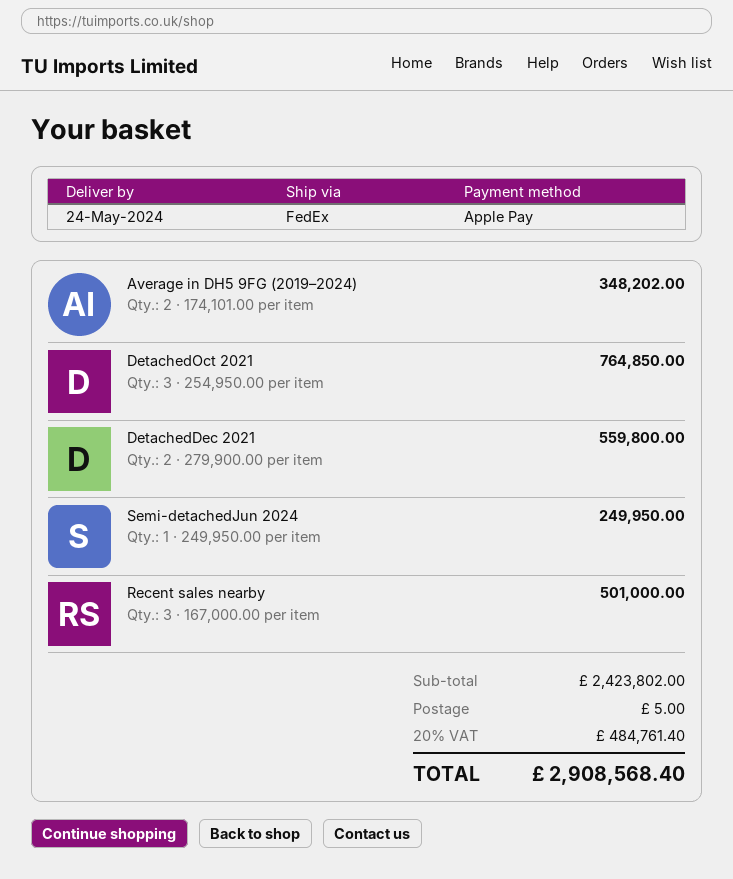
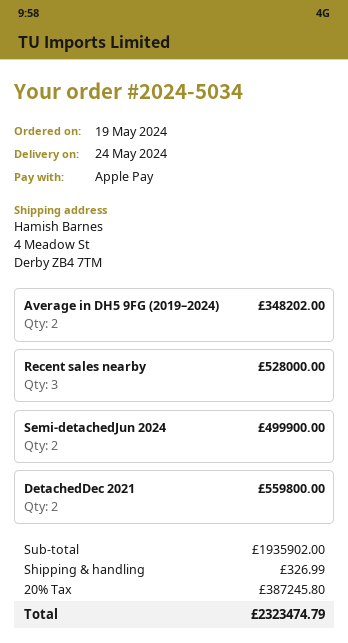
DetachedOct 2021: 3 for 764850.00 -> none
Semi-detachedJun 2024: 1 for 249950.00 -> 2 for 499900.00
Recent sales nearby: 3 for 501000.00 -> 3 for 528000.00
subtotal: 2423802.00 -> 1935902.00
shipping: 5.00 -> 326.99
tax: 20% = 484761.40 -> 20% = 387245.80
total: 2908568.40 -> 2323474.79

